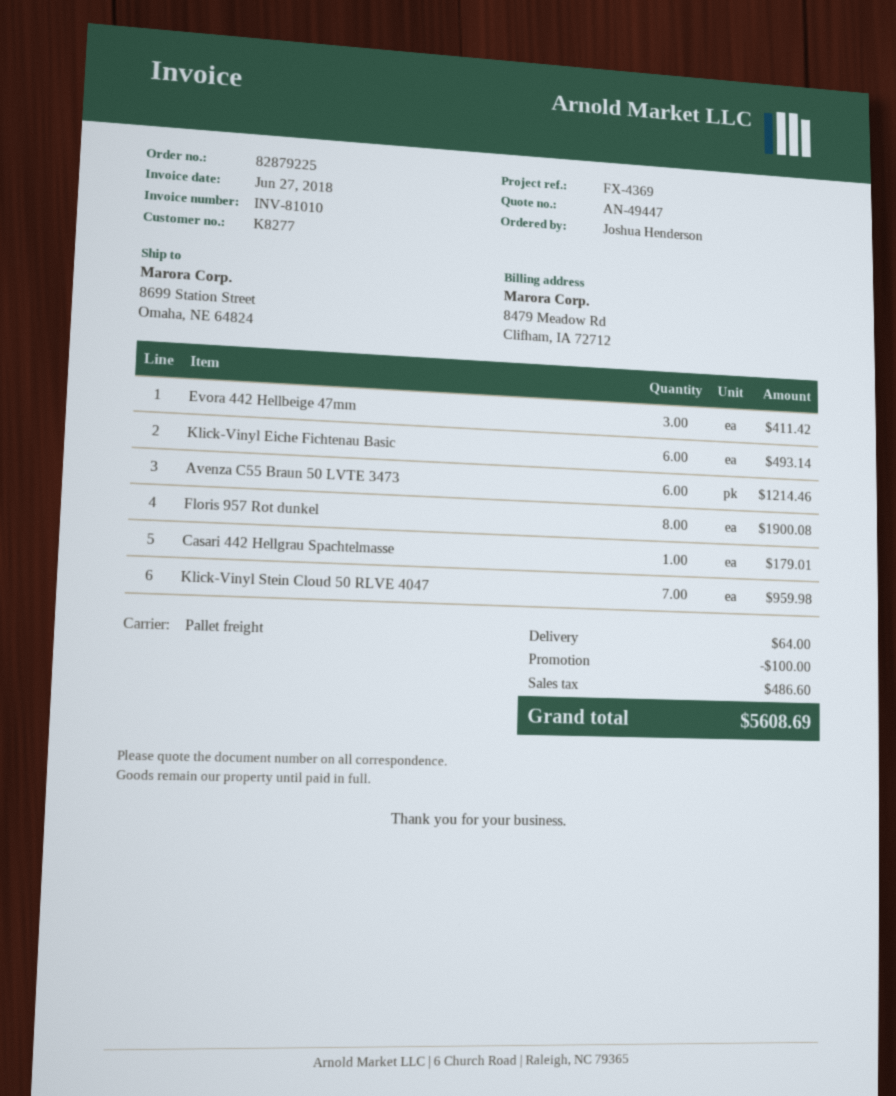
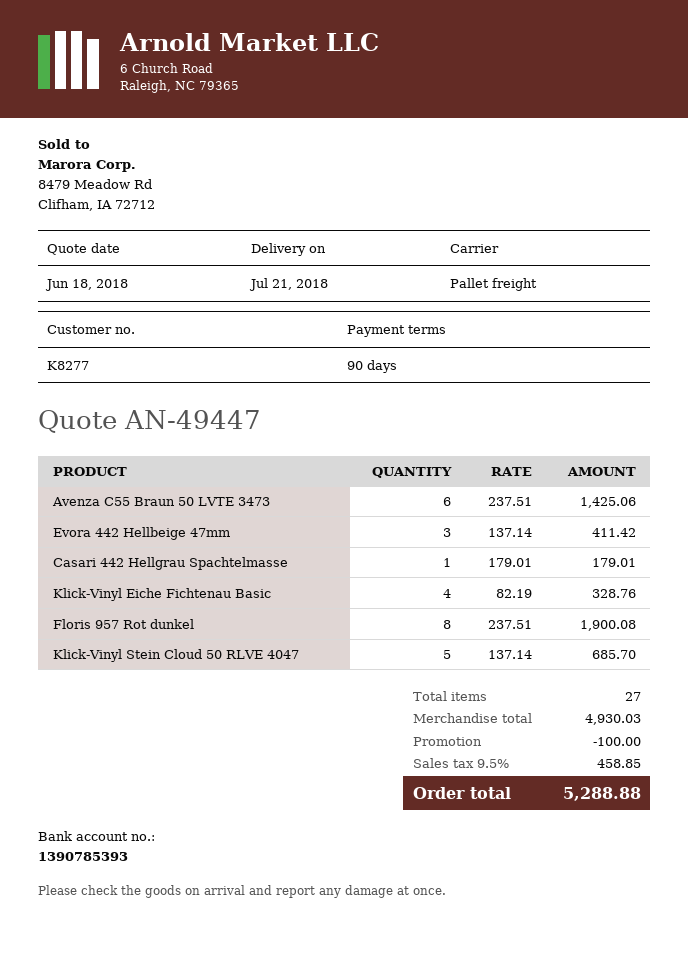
Klick-Vinyl Eiche Fichtenau Basic: 6 for 493.14 -> 4 for 328.76
Avenza C55 Braun 50 LVTE 3473: 6 for 1214.46 -> 6 for 1425.06
Klick-Vinyl Stein Cloud 50 RLVE 4047: 7 for 959.98 -> 5 for 685.70
shipping: 64.00 -> none
tax: 486.60 -> 458.85
total: 5608.69 -> 5288.88

